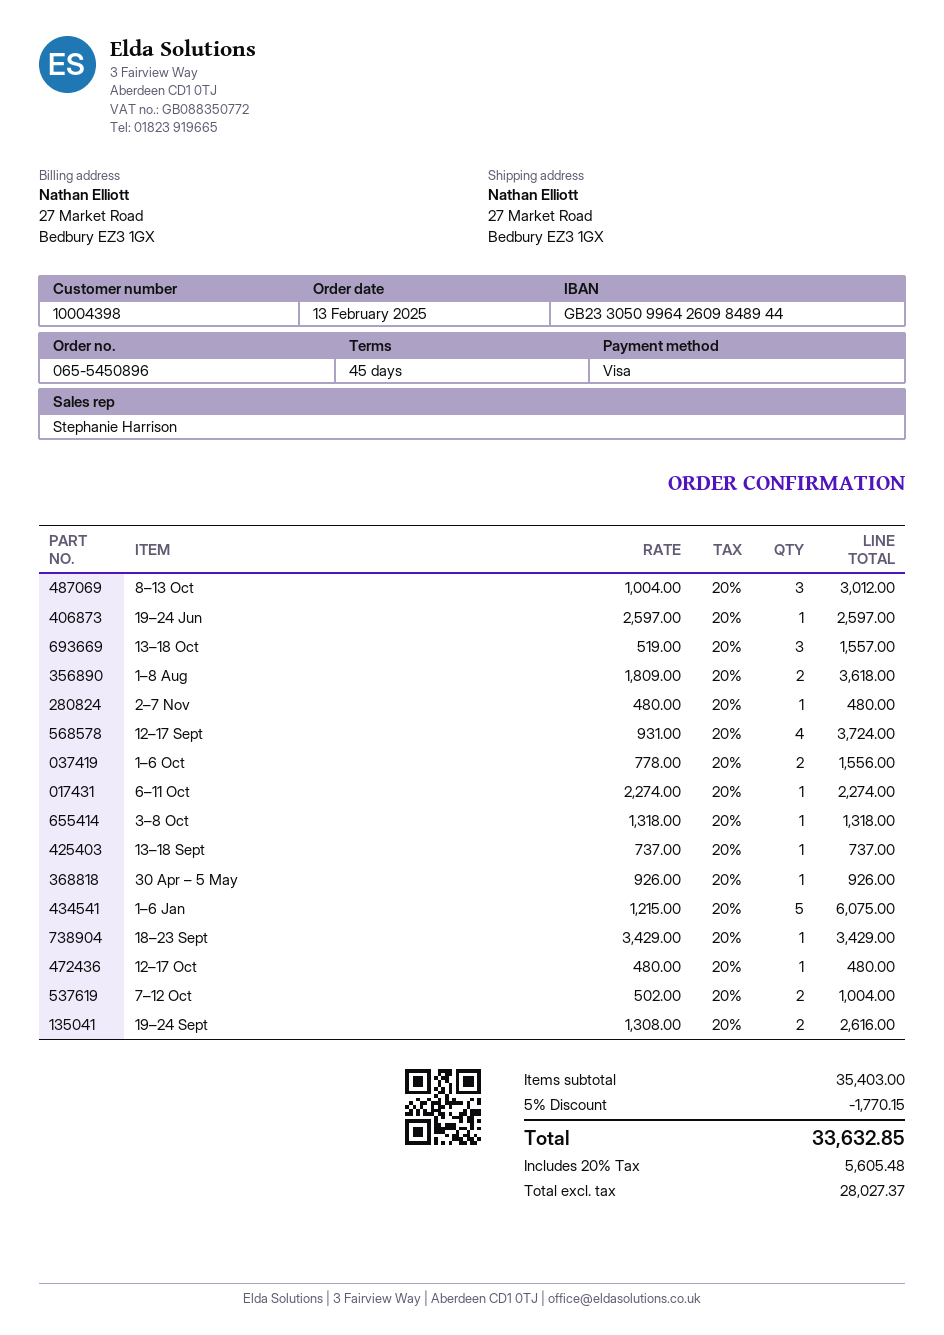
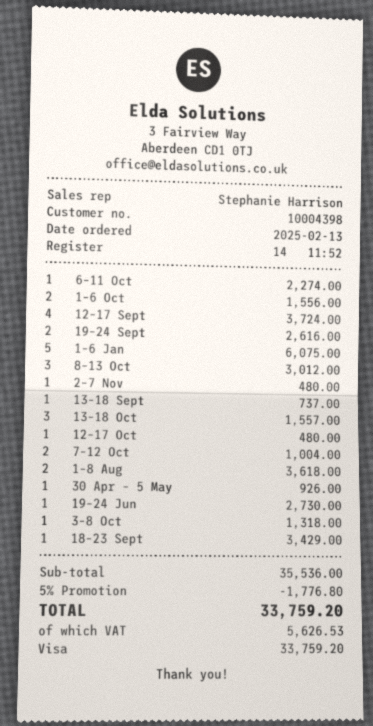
19–24 Jun: 1 for 2597.00 -> 1 for 2730.00
subtotal: 35403.00 -> 35536.00
discount: 5% = 1770.15 -> 5% = 1776.80
tax: 5605.48 -> 5626.53
total: 33632.85 -> 33759.20

